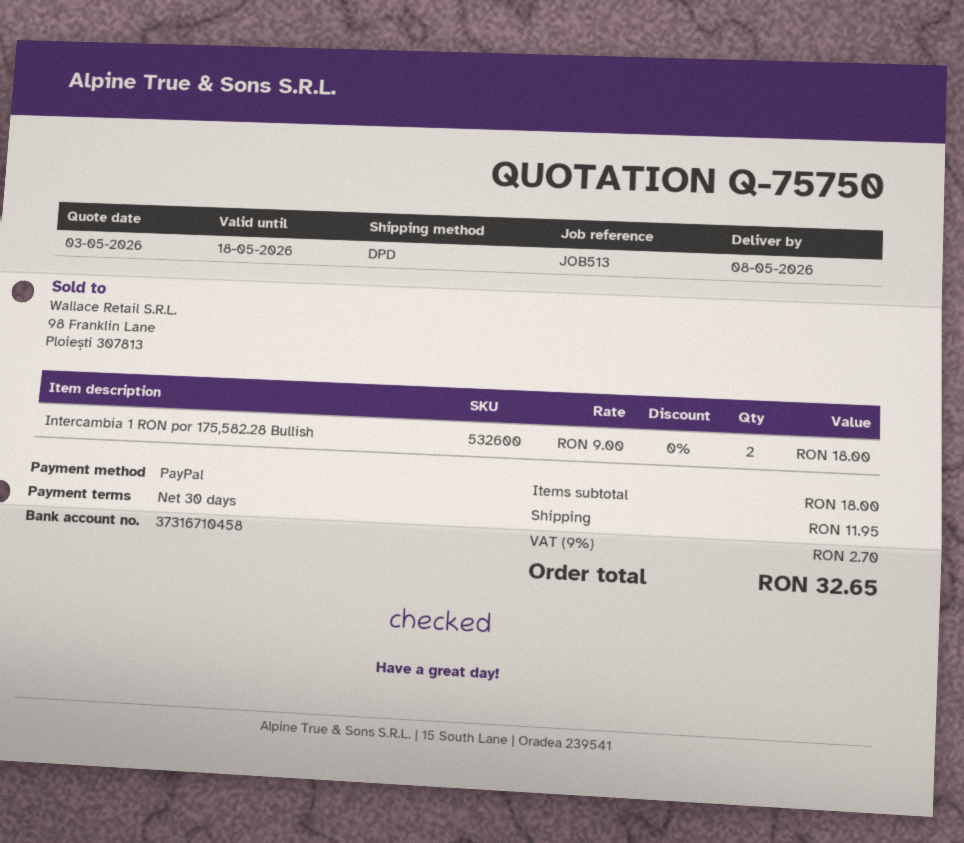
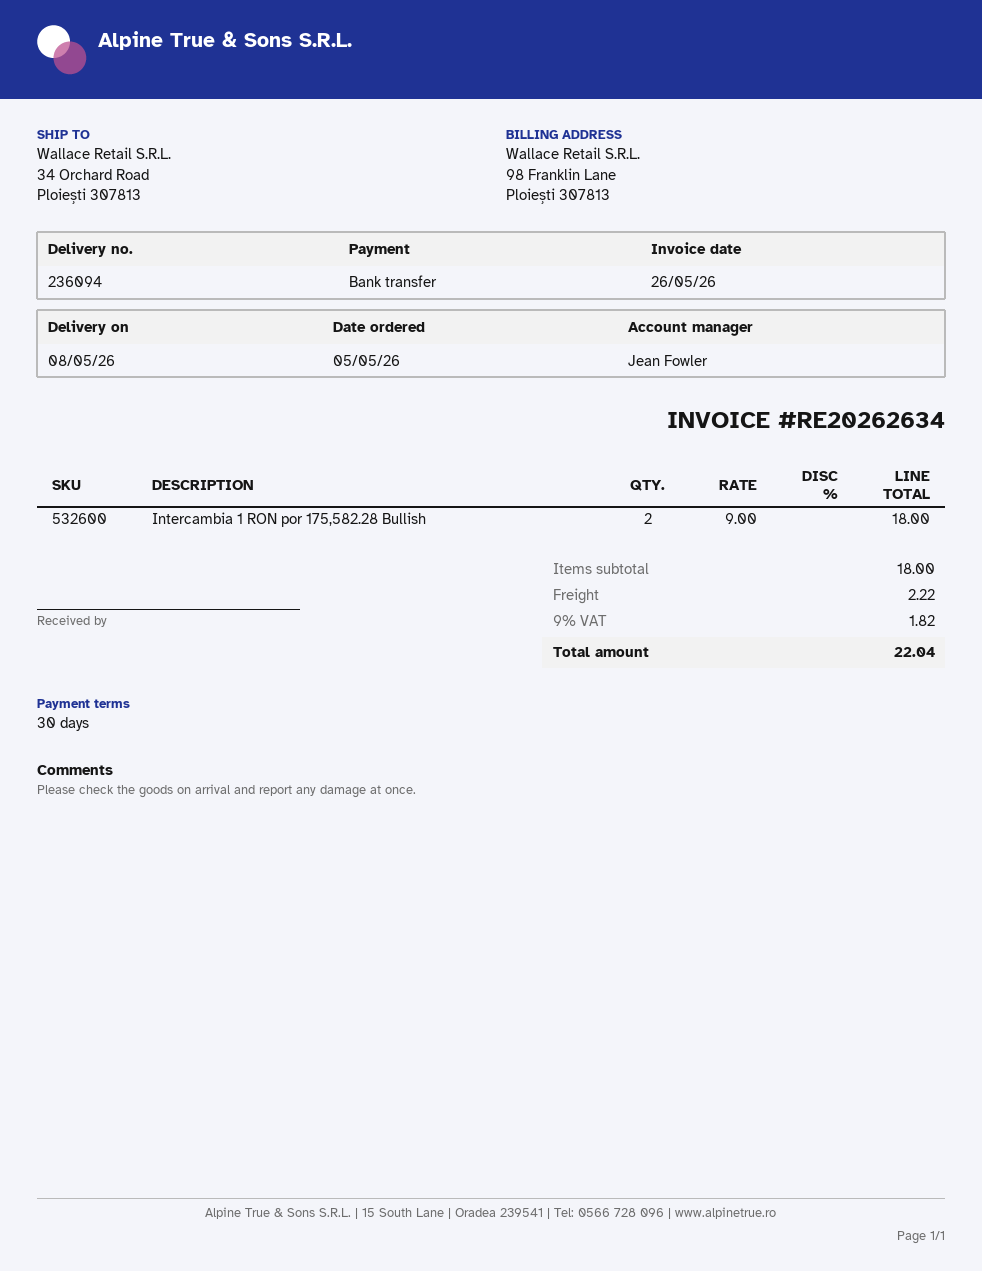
payment method: PayPal -> bank transfer
shipping: 11.95 -> 2.22
tax: 9% = 2.70 -> 9% = 1.82
total: 32.65 -> 22.04

